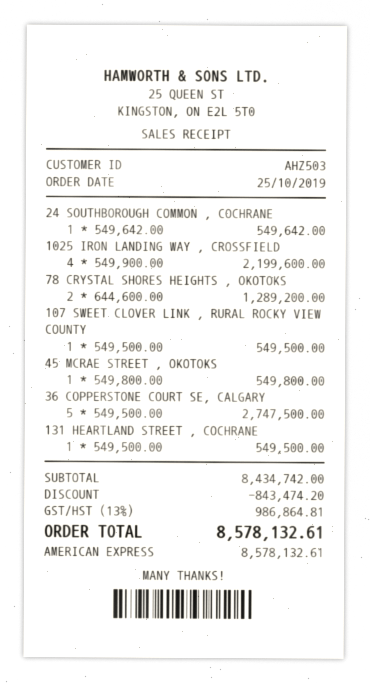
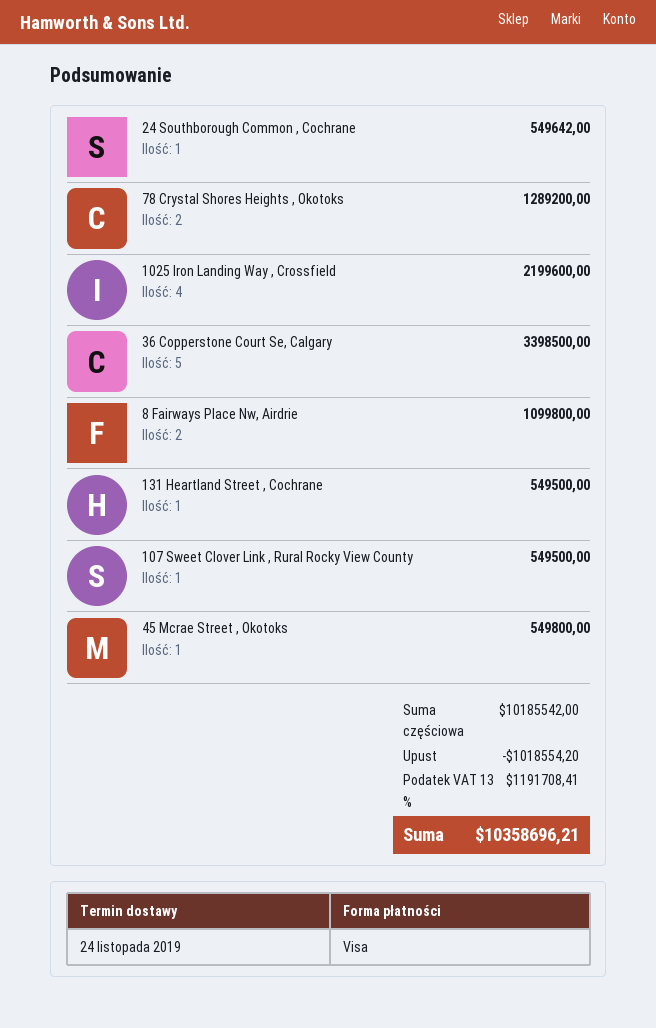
payment method: American Express -> Visa
36 COPPERSTONE COURT SE, CALGARY: 5 for 2747500.00 -> 5 for 3398500.00
8 Fairways Place Nw, Airdrie: none -> 2 for 1099800.00
subtotal: 8434742.00 -> 10185542.00
discount: 843474.20 -> 1018554.20
tax: 13% = 986864.81 -> 13% = 1191708.41
total: 8578132.61 -> 10358696.21

